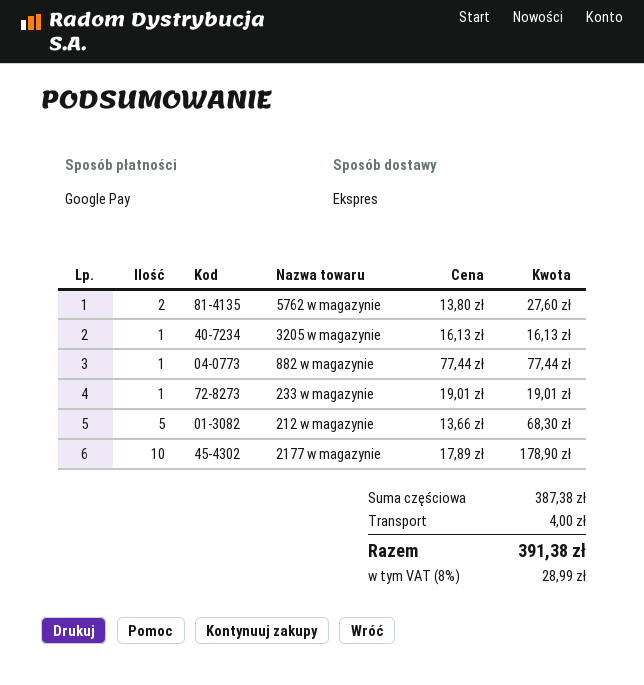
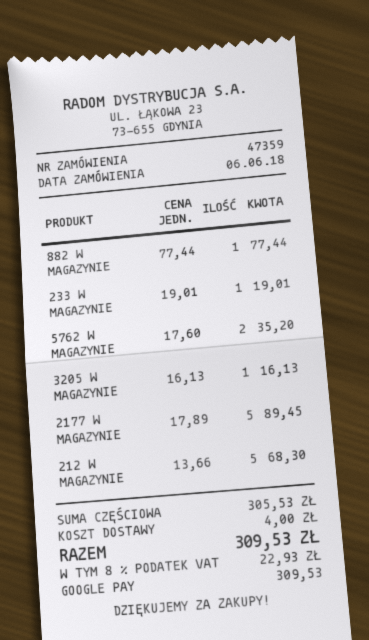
5762 w magazynie: 2 x 13.80 = 27.60 -> 2 x 17.60 = 35.20
2177 w magazynie: 10 x 17.89 = 178.90 -> 5 x 17.89 = 89.45
subtotal: 387.38 -> 305.53
tax: 8% = 28.99 -> 8% = 22.93
total: 391.38 -> 309.53

